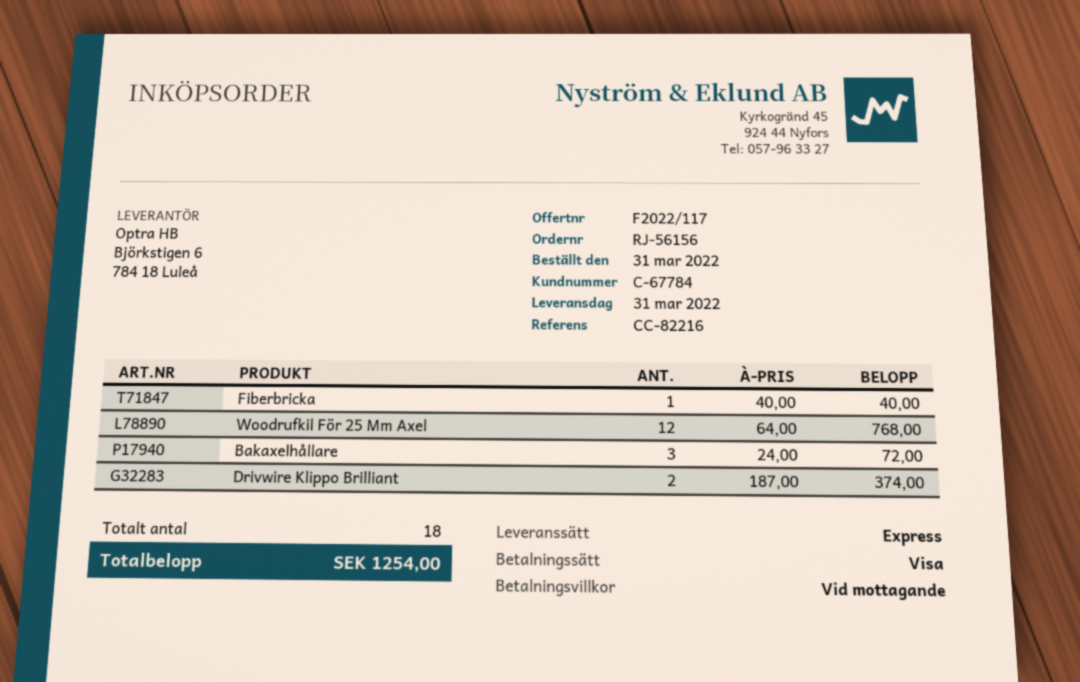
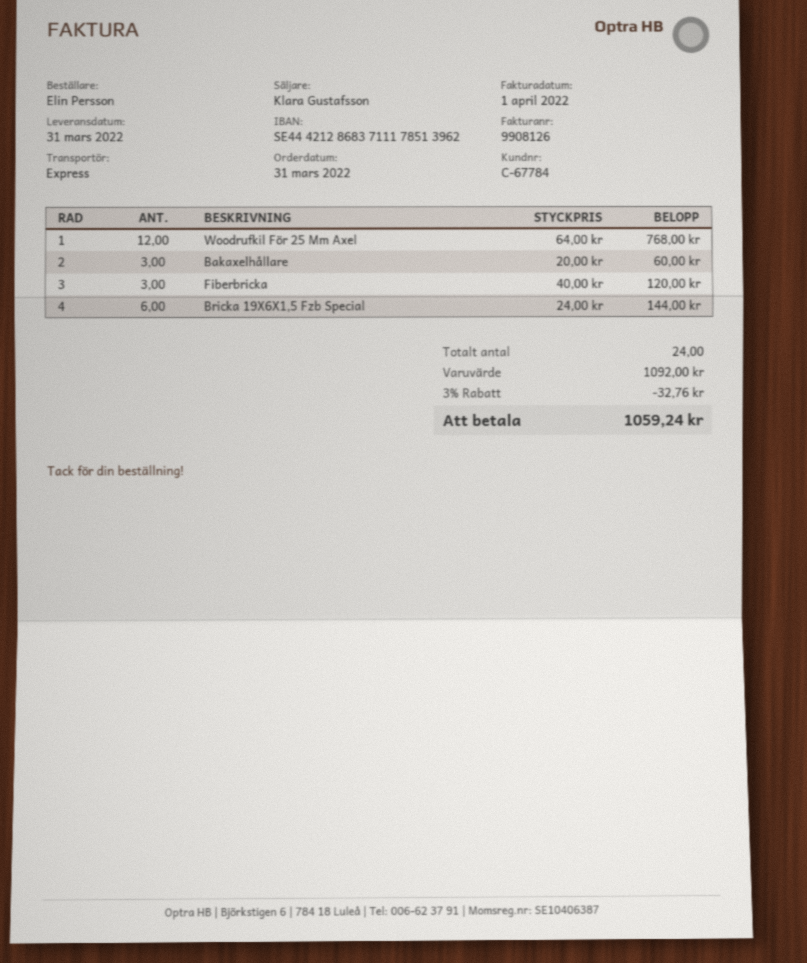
Fiberbricka: 1 x 40.00 = 40.00 -> 3 x 40.00 = 120.00
Bakaxelhållare: 3 x 24.00 = 72.00 -> 3 x 20.00 = 60.00
Drivwire Klippo Brilliant: 2 x 187.00 = 374.00 -> none
Bricka 19X6X1,5 Fzb Special: none -> 6 x 24.00 = 144.00
total quantity: 18 -> 24
discount: none -> 3% = 32.76
total: 1254.00 -> 1059.24

